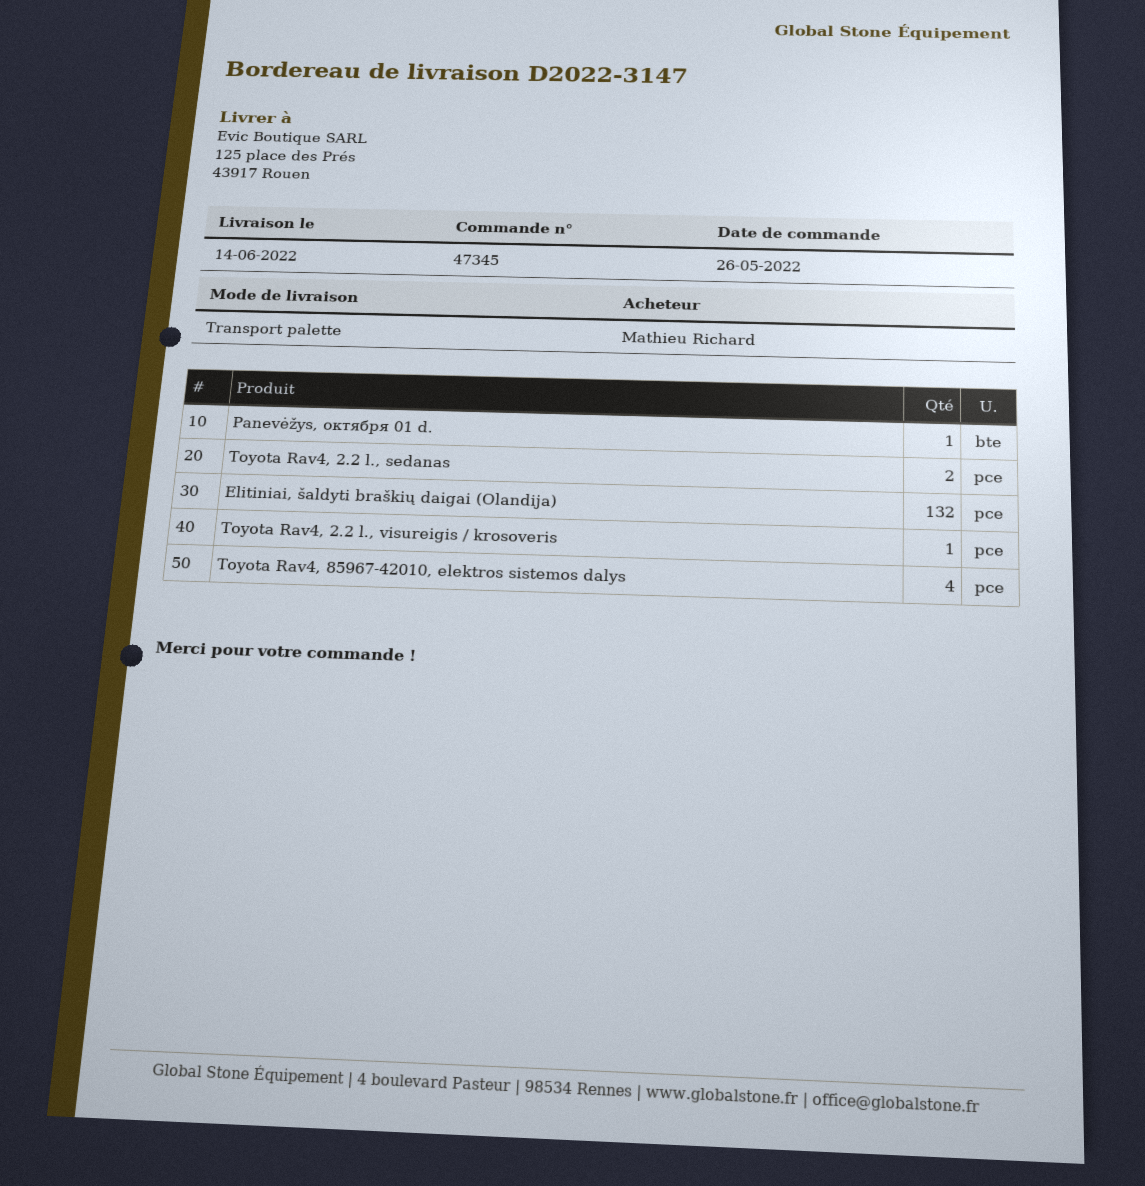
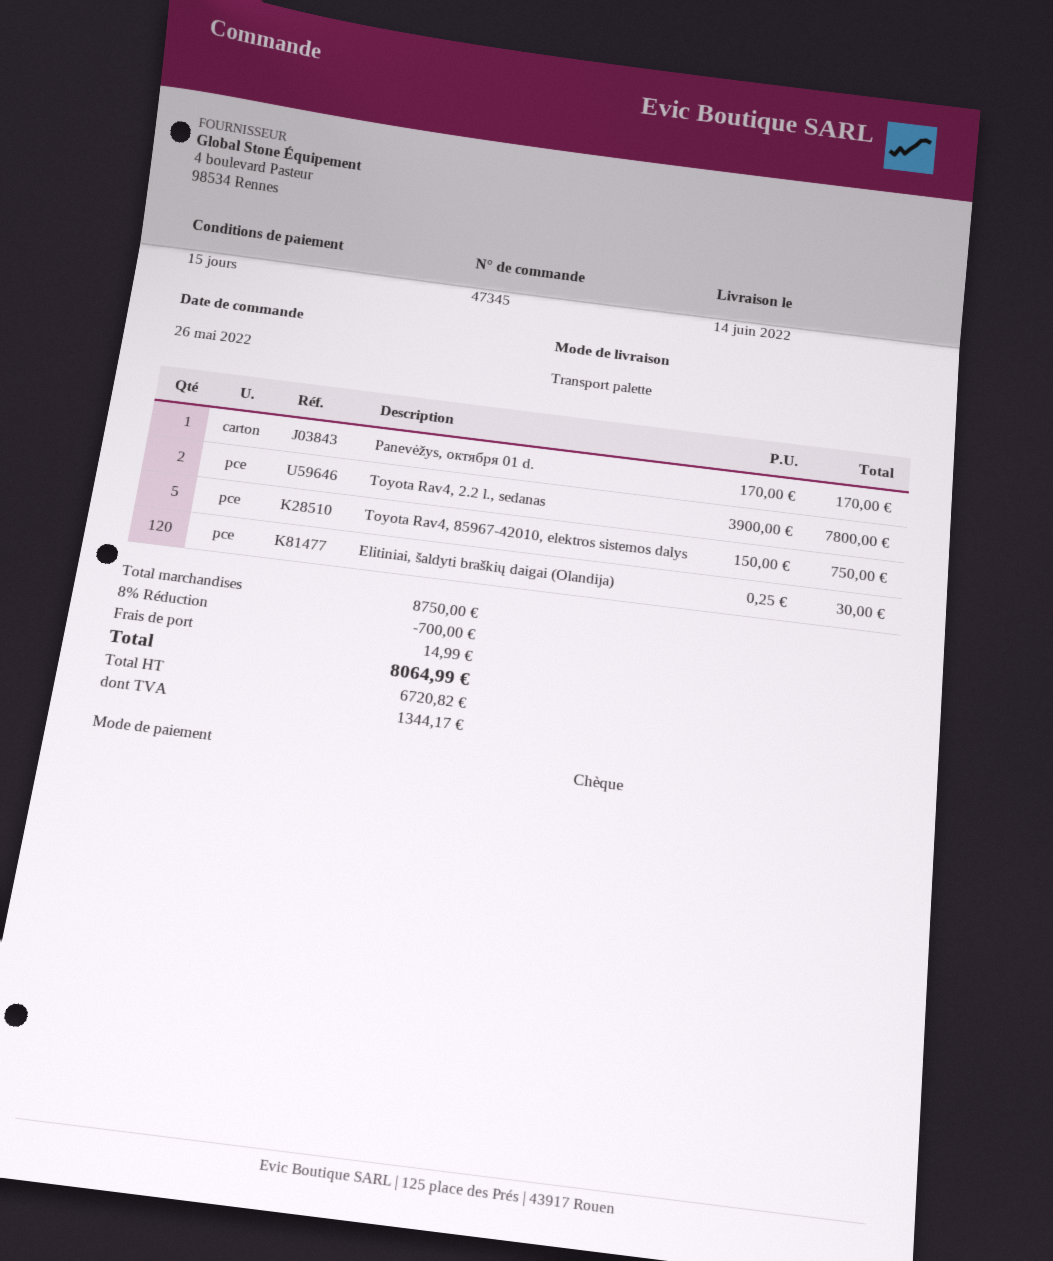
Elitiniai, šaldyti braškių daigai (Olandija): 132 -> 120
Toyota Rav4, 2.2 l., visureigis / krosoveris: 1 -> none
Toyota Rav4, 85967-42010, elektros sistemos dalys: 4 -> 5

